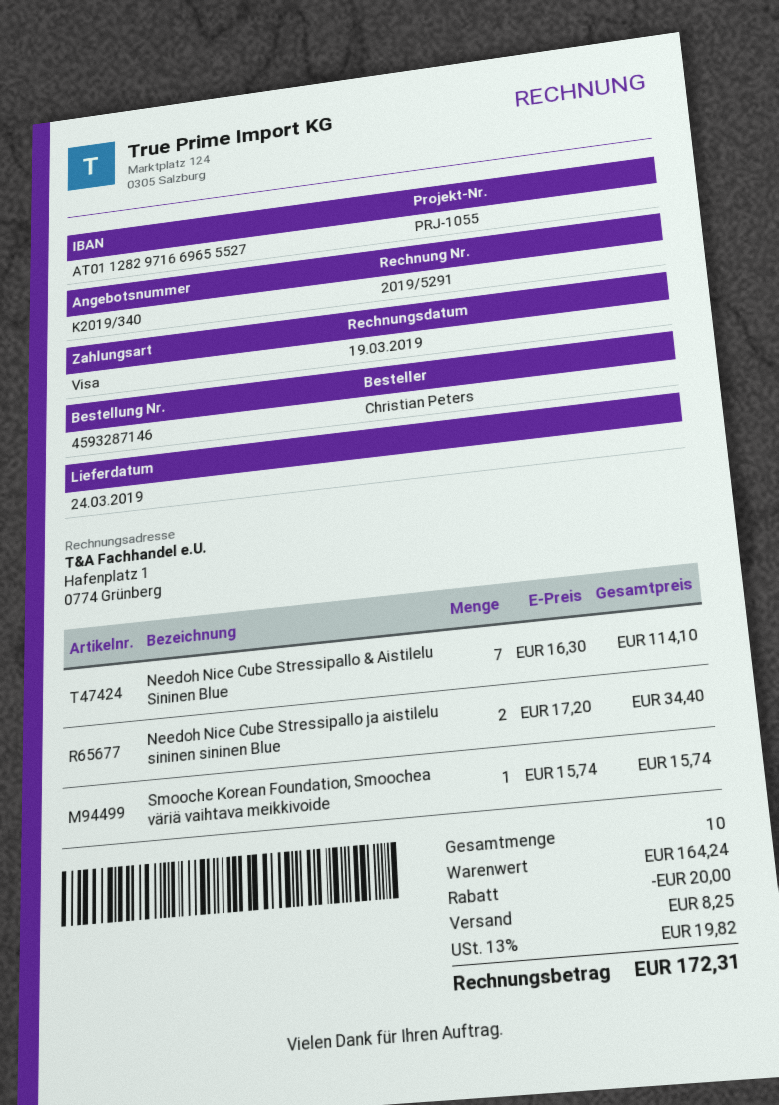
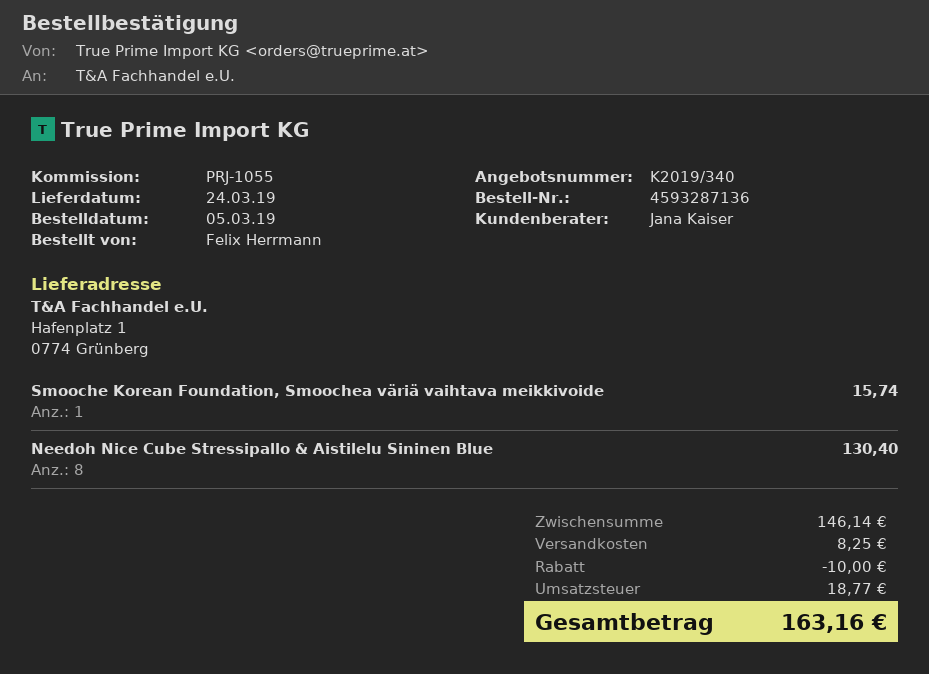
order number: 4593287146 -> 4593287136
ordered by: Christian Peters -> Felix Herrmann
Needoh Nice Cube Stressipallo & Aistilelu Sininen Blue: 7 for 114.10 -> 8 for 130.40
Needoh Nice Cube Stressipallo ja aistilelu sininen sininen Blue: 2 for 34.40 -> none
subtotal: 164.24 -> 146.14
discount: 20.00 -> 10.00
tax: 19.82 -> 18.77
total: 172.31 -> 163.16

